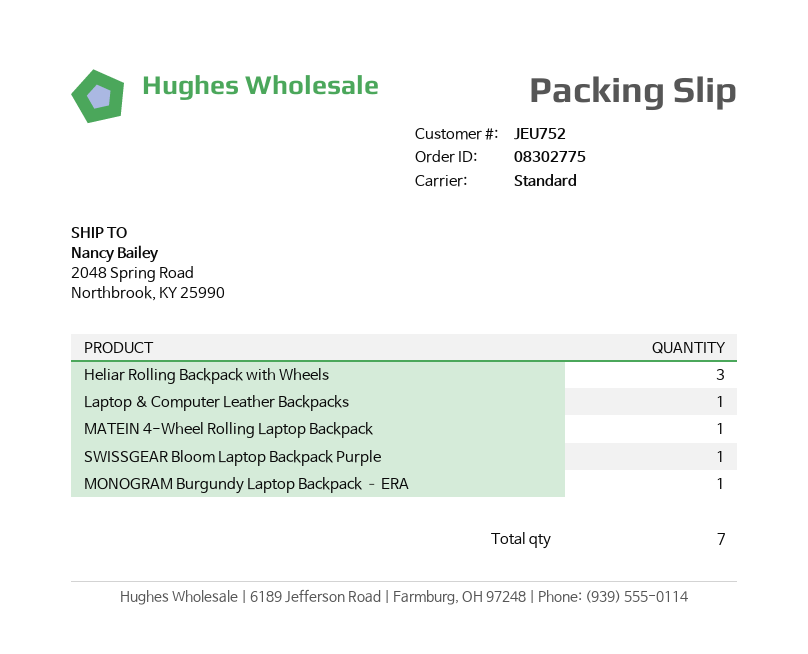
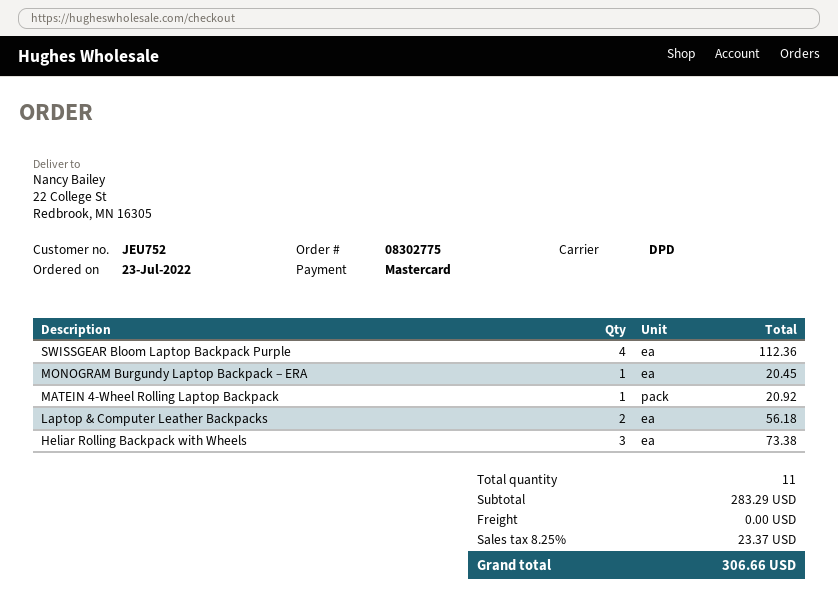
shipping method: standard -> DPD
ship to: 2048 Spring Road, Northbrook, KY 25990 -> 22 College St, Redbrook, MN 16305
Laptop & Computer Leather Backpacks: 1 -> 2
SWISSGEAR Bloom Laptop Backpack Purple: 1 -> 4
total quantity: 7 -> 11

